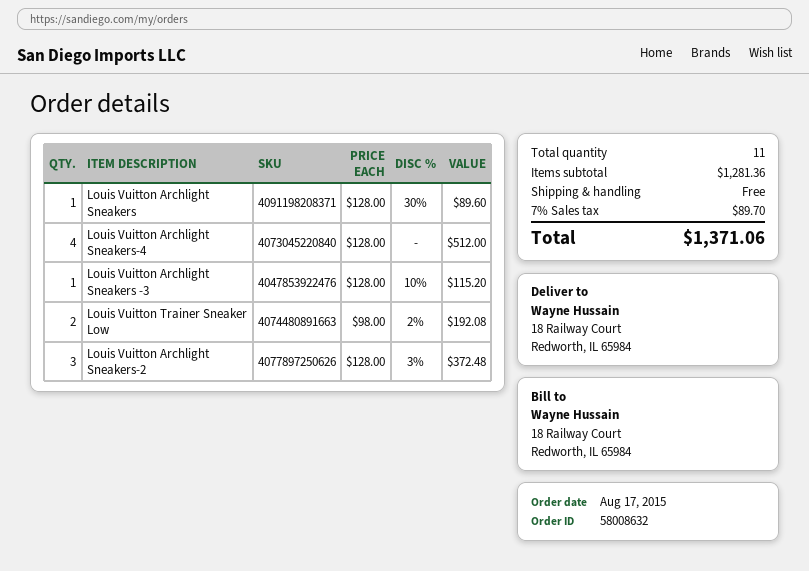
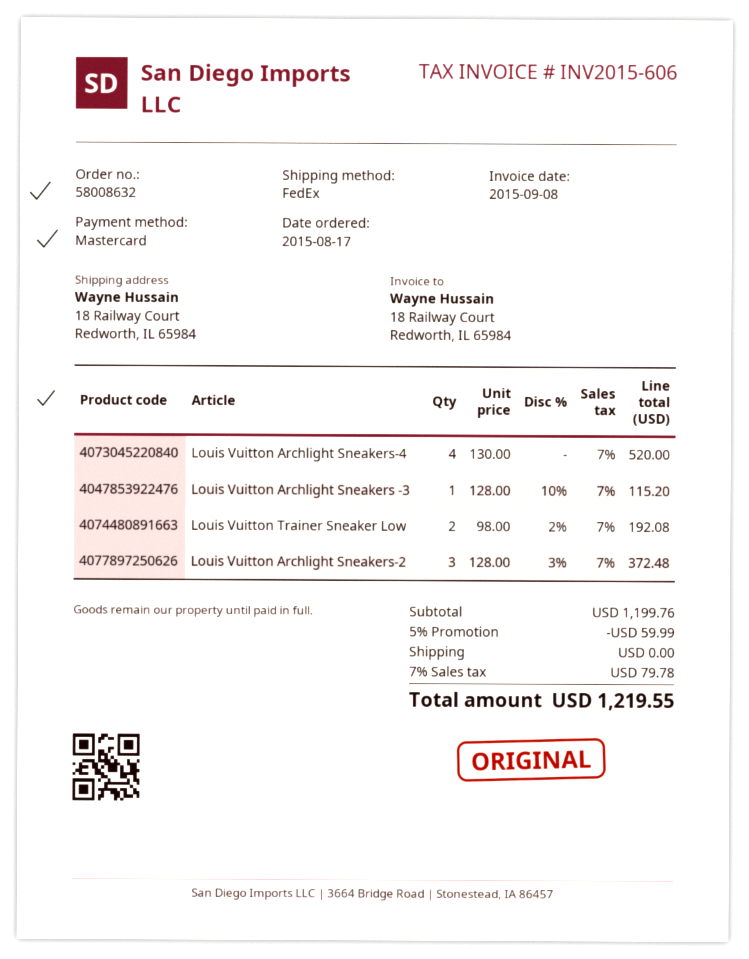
Louis Vuitton Archlight Sneakers: 1 x 128.00 - 30% = 89.60 -> none
Louis Vuitton Archlight Sneakers-4: 4 x 128.00 = 512.00 -> 4 x 130.00 = 520.00
subtotal: 1281.36 -> 1199.76
discount: none -> 5% = 59.99
tax: 7% = 89.70 -> 7% = 79.78
total: 1371.06 -> 1219.55

